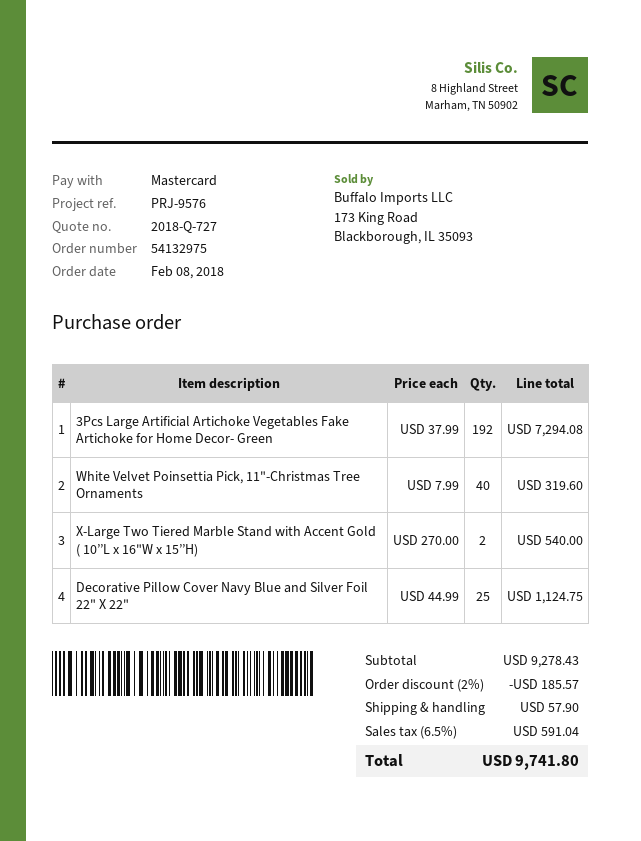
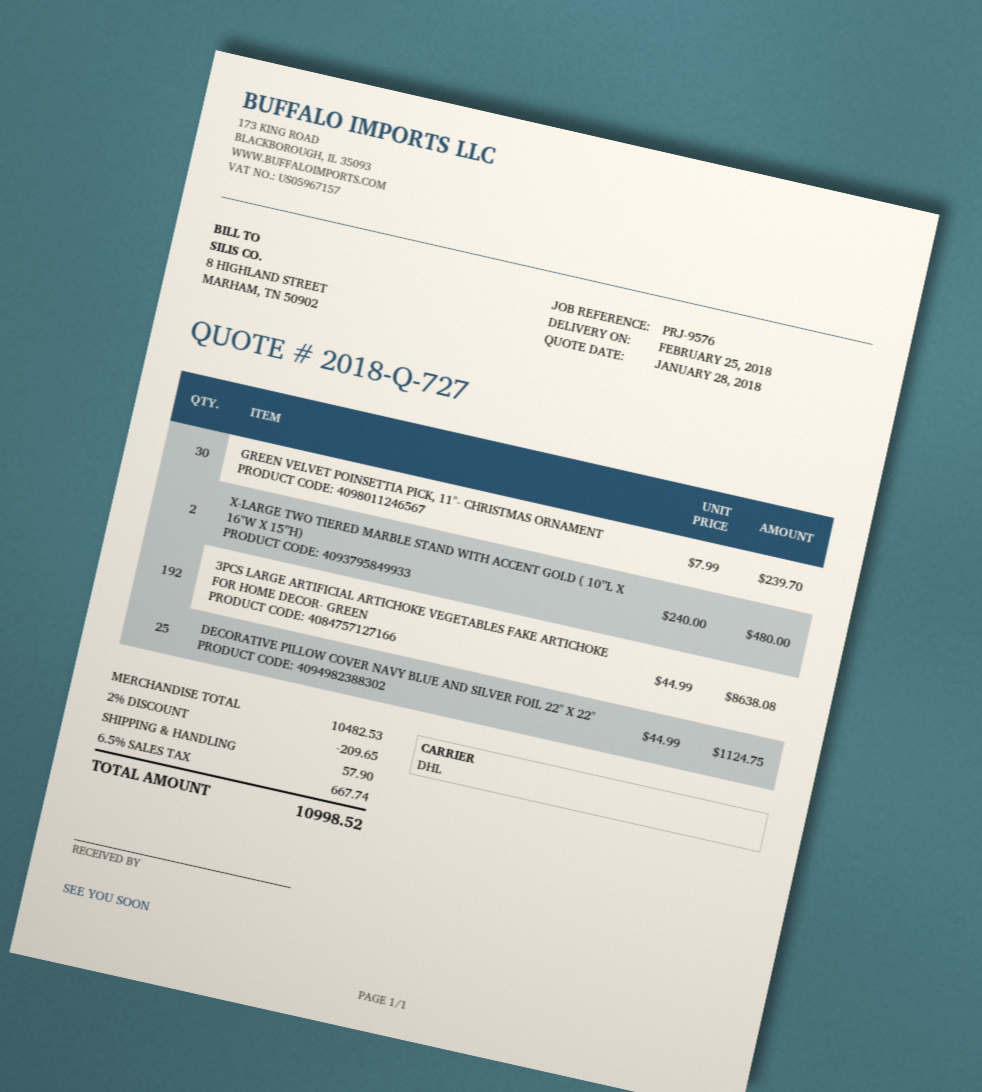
3Pcs Large Artificial Artichoke Vegetables Fake Artichoke for Home Decor- Green: 192 x 37.99 = 7294.08 -> 192 x 44.99 = 8638.08
White Velvet Poinsettia Pick, 11"-Christmas Tree Ornaments: 40 x 7.99 = 319.60 -> none
X-Large Two Tiered Marble Stand with Accent Gold ( 10’’L x 16"W x 15’’H): 2 x 270.00 = 540.00 -> 2 x 240.00 = 480.00
GREEN VELVET POINSETTIA PICK, 11"- CHRISTMAS ORNAMENT: none -> 30 x 7.99 = 239.70
subtotal: 9278.43 -> 10482.53
discount: 2% = 185.57 -> 2% = 209.65
tax: 6.5% = 591.04 -> 6.5% = 667.74
total: 9741.80 -> 10998.52

